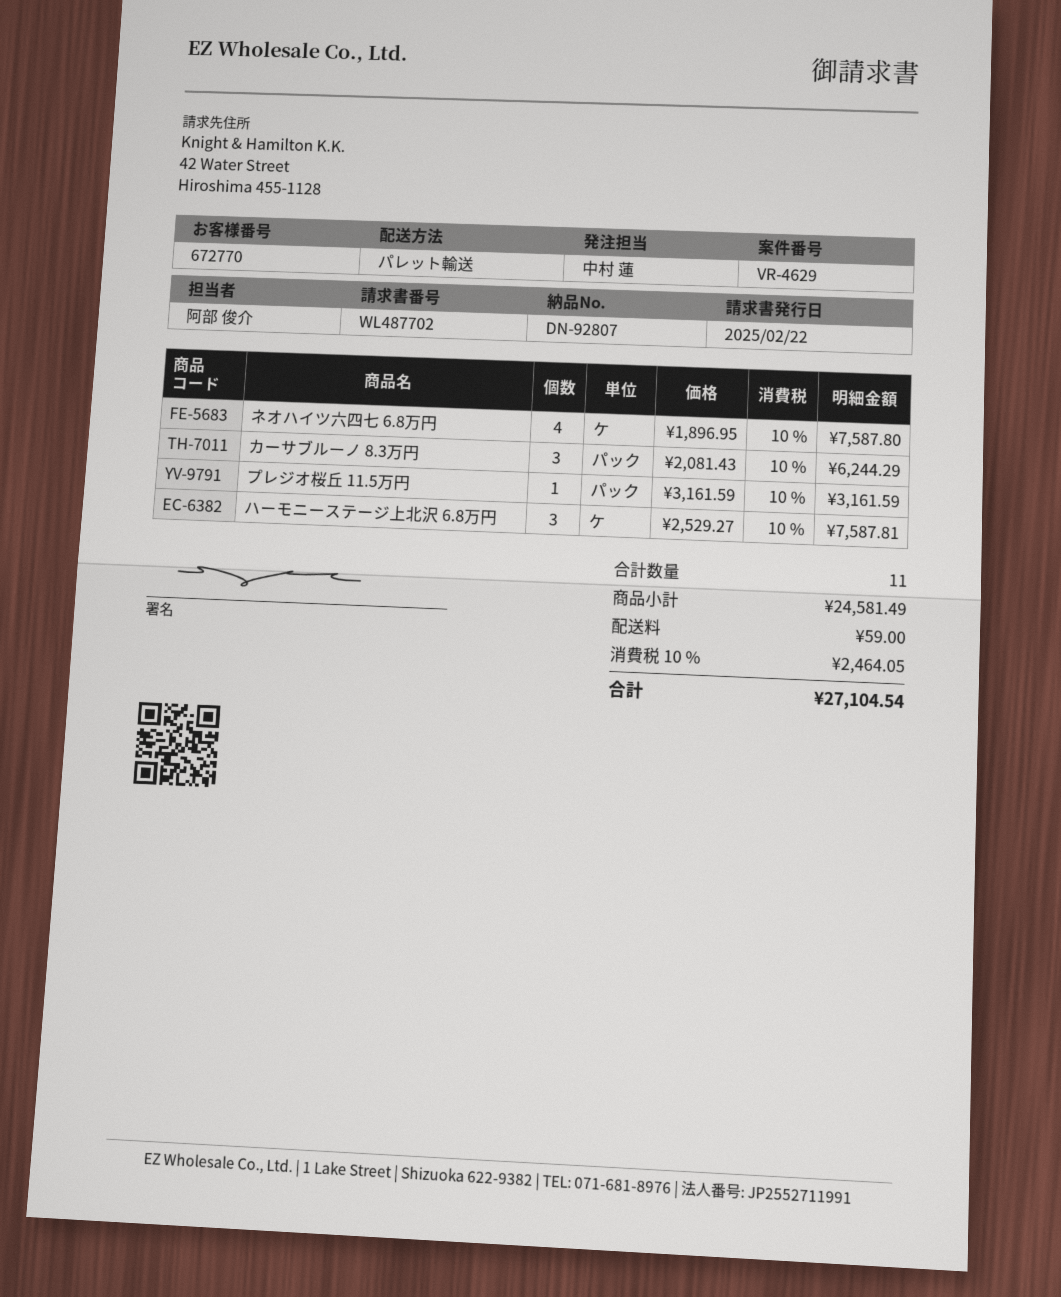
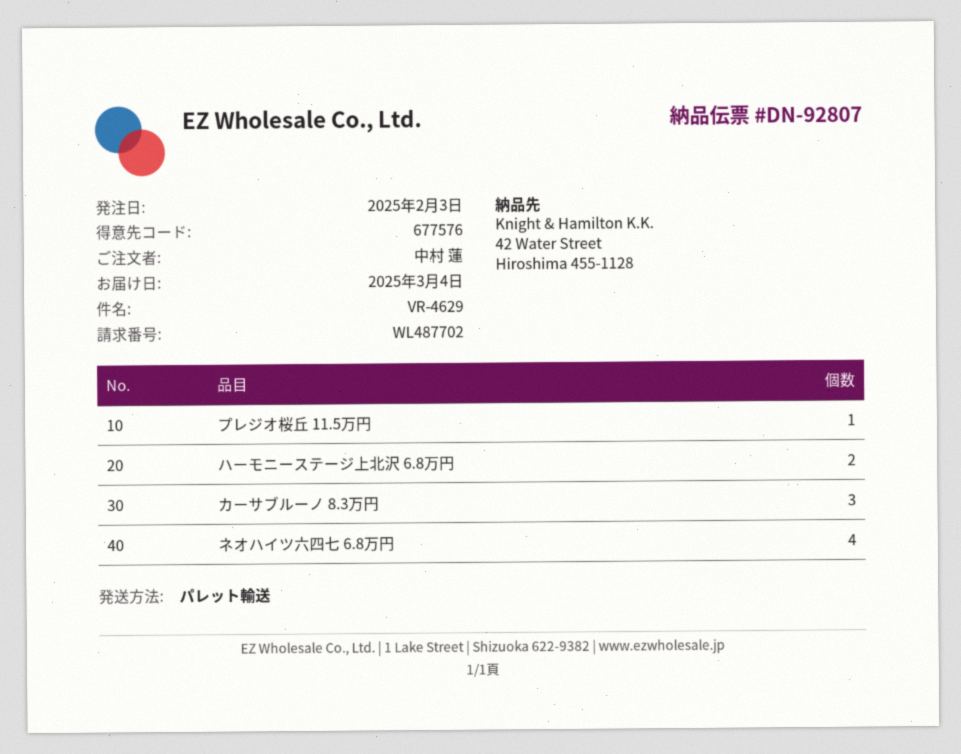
customer number: 672770 -> 677576
ハーモニーステージ上北沢 6.8万円: 3 -> 2

